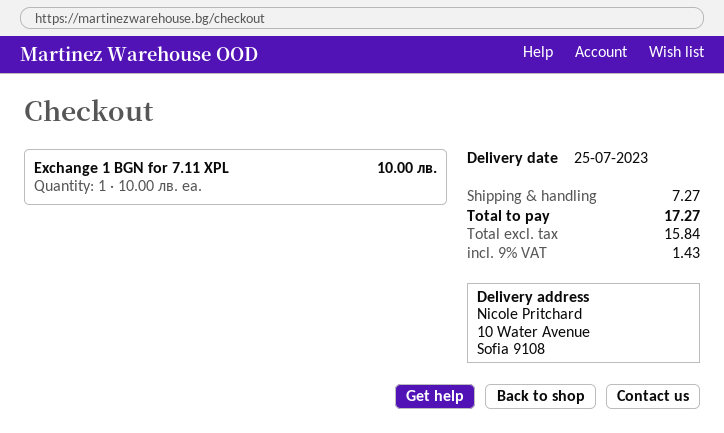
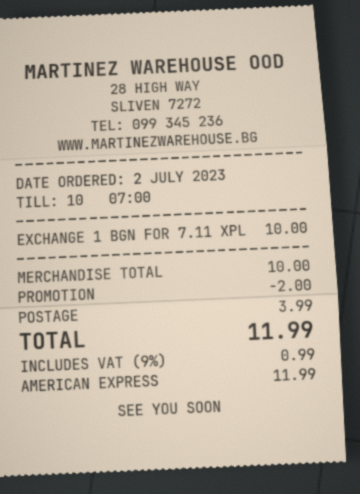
discount: none -> 2.00
shipping: 7.27 -> 3.99
tax: 9% = 1.43 -> 9% = 0.99
total: 17.27 -> 11.99

